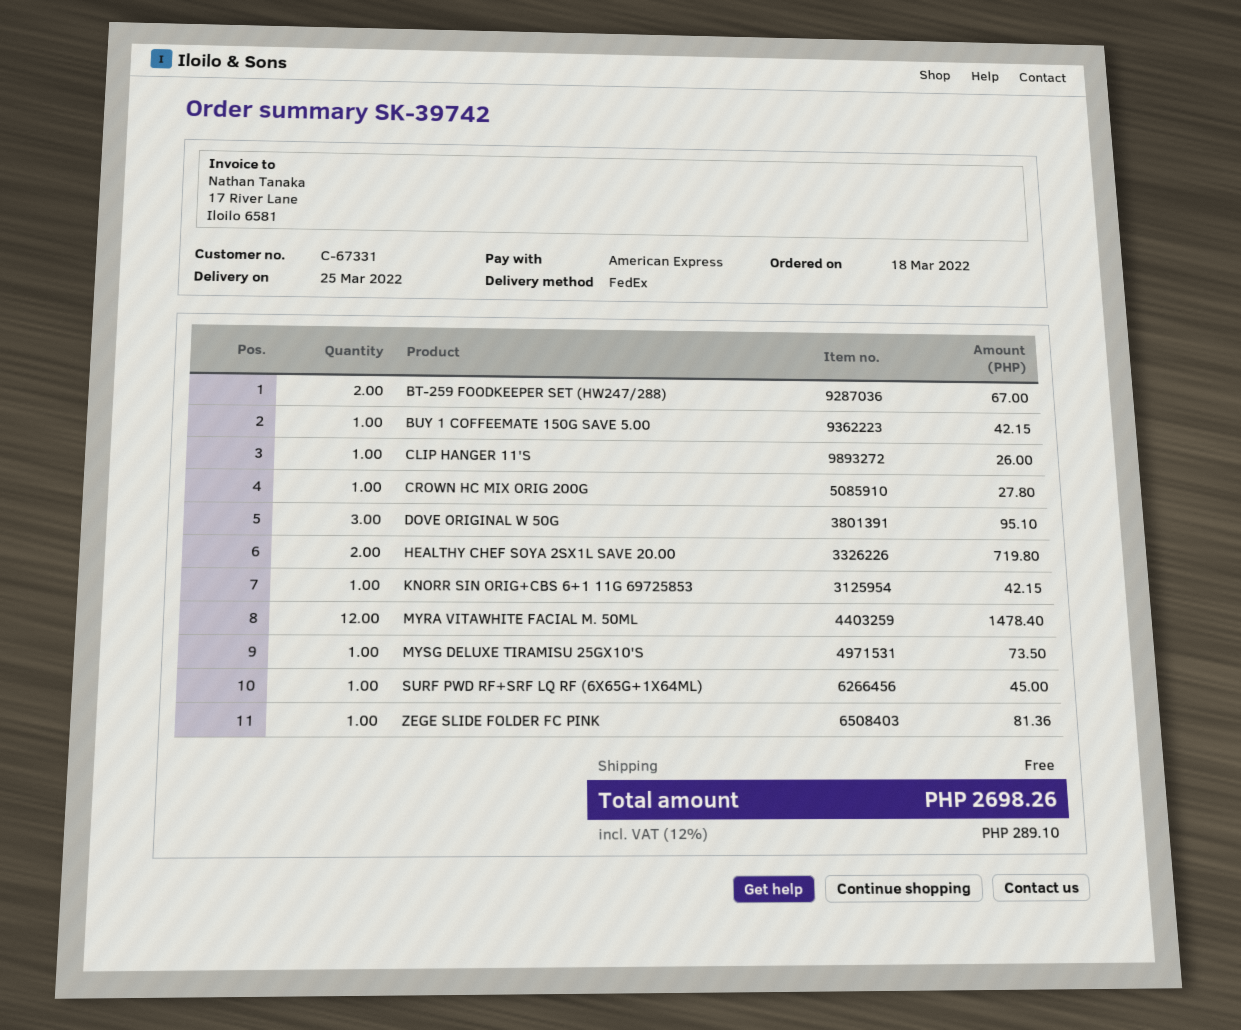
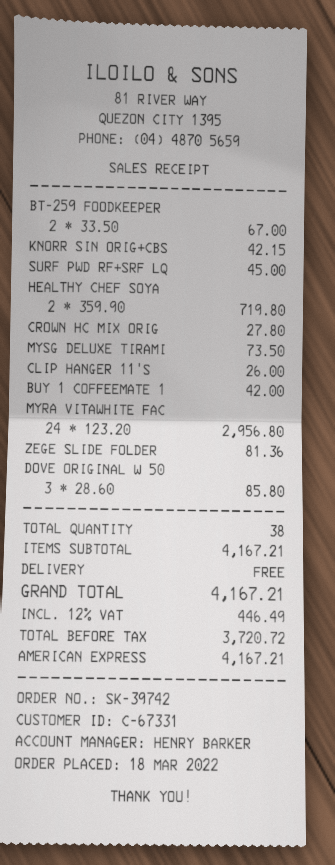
BUY 1 COFFEEMATE 150G SAVE 5.00: 1 for 42.15 -> 1 for 42.00
DOVE ORIGINAL W 50G: 3 for 95.10 -> 3 for 85.80
MYRA VITAWHITE FACIAL M. 50ML: 12 for 1478.40 -> 24 for 2956.80
tax: 12% = 289.10 -> 12% = 446.49
total: 2698.26 -> 4167.21

